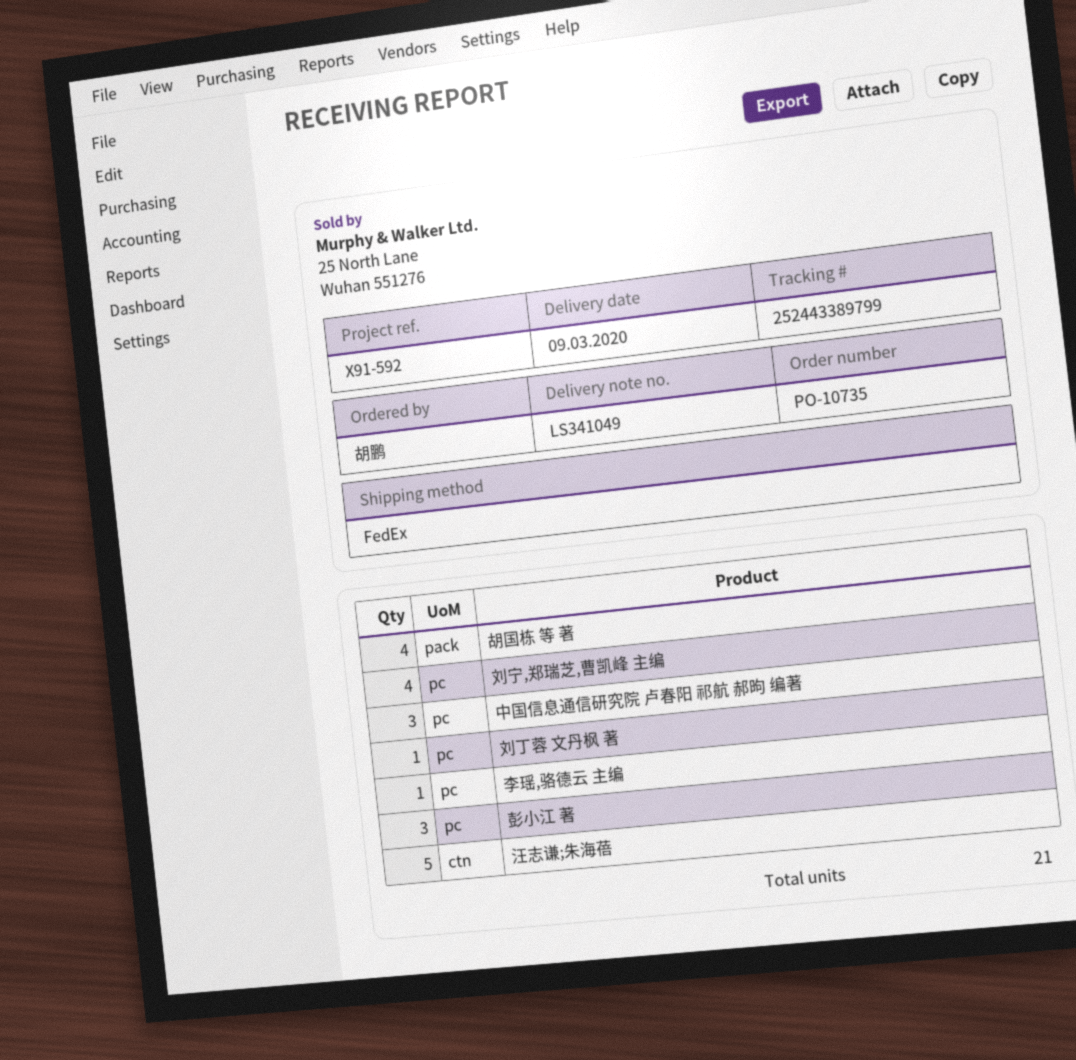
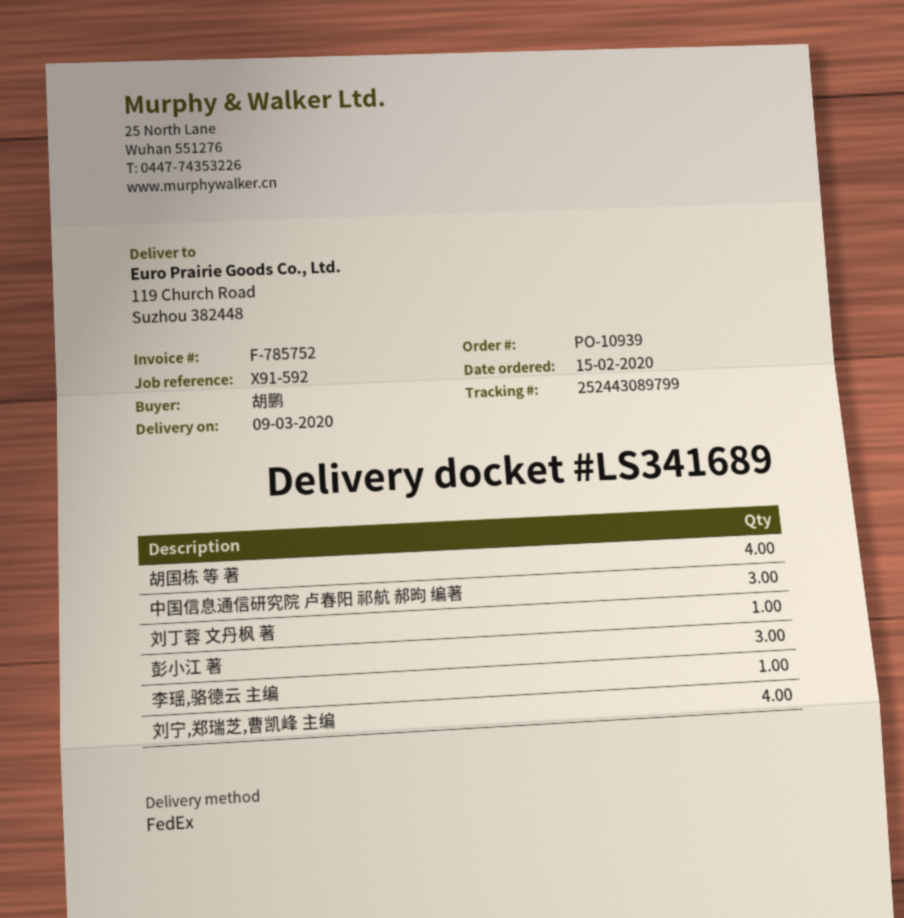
order number: PO-10735 -> PO-10939
delivery note number: LS341049 -> LS341689
tracking number: 252443389799 -> 252443089799
汪志谦;朱海蓓: 5 -> none

